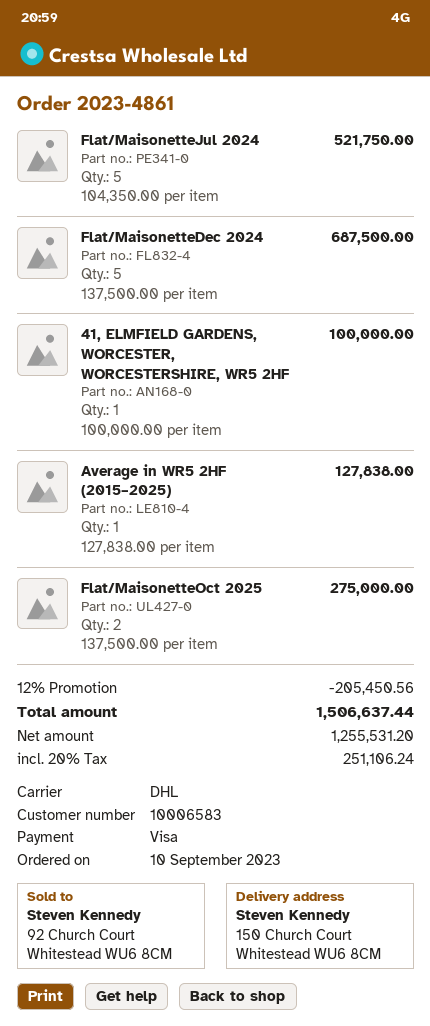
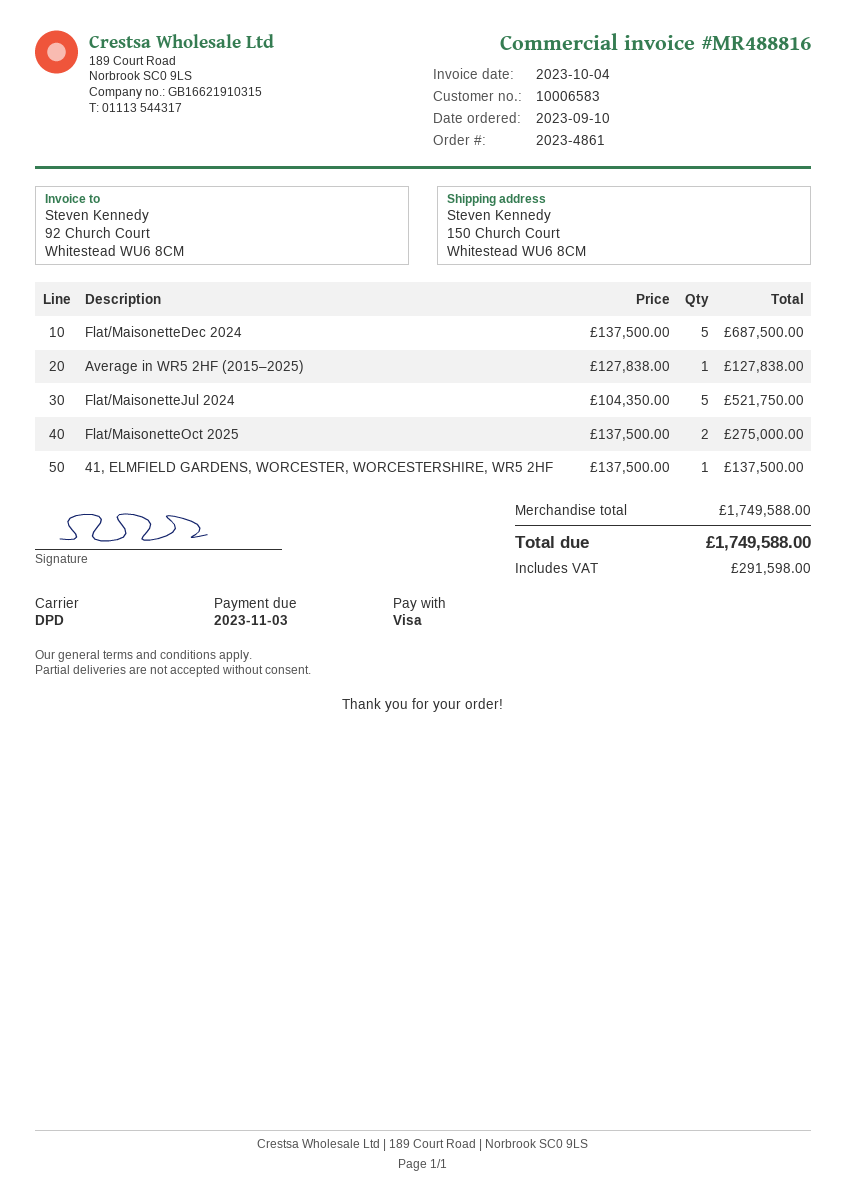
shipping method: DHL -> DPD
41, ELMFIELD GARDENS, WORCESTER, WORCESTERSHIRE, WR5 2HF: 1 x 100000.00 = 100000.00 -> 1 x 137500.00 = 137500.00
discount: 12% = 205450.56 -> none
tax: 251106.24 -> 291598.00
total: 1506637.44 -> 1749588.00

